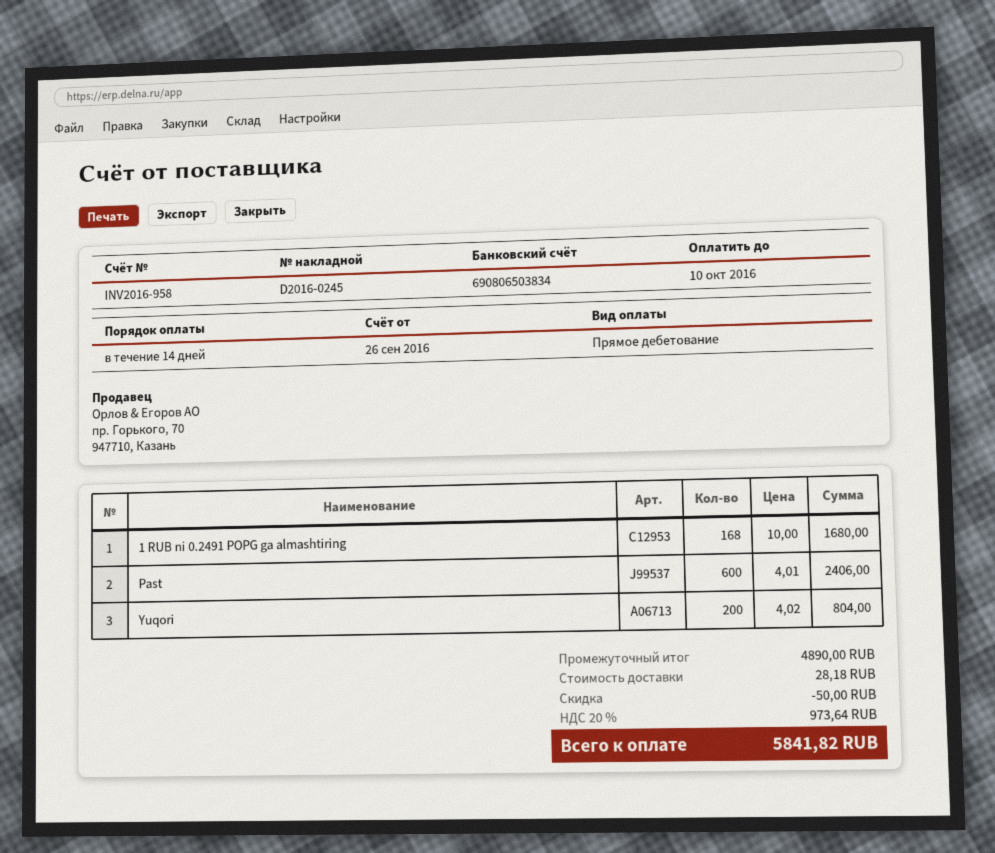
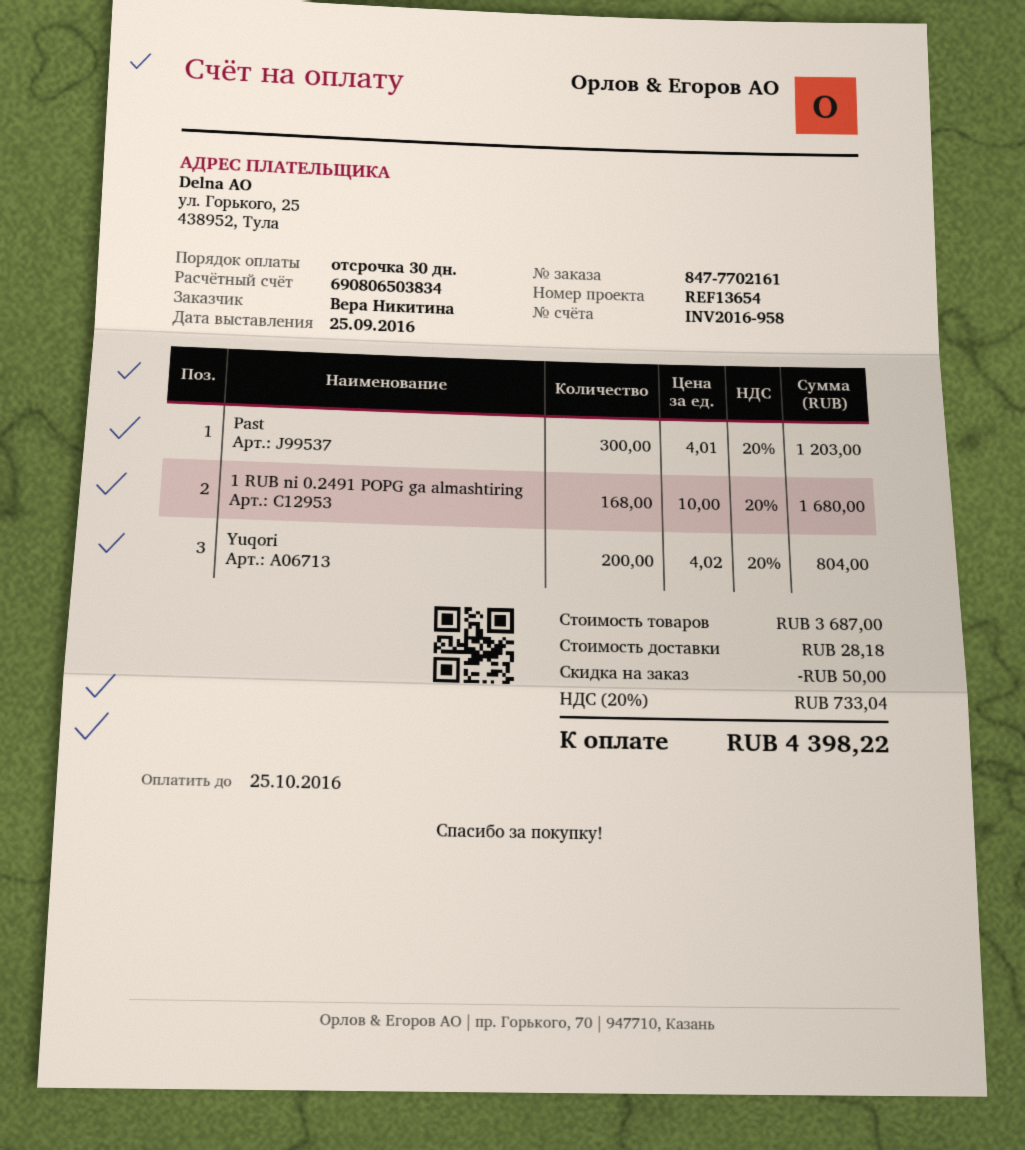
invoice date: 2016-09-26 -> 2016-09-25
payment terms: 14 days -> 30 days
due date: 2016-10-10 -> 2016-10-25
Past: 600 x 4.01 = 2406.00 -> 300 x 4.01 = 1203.00
subtotal: 4890.00 -> 3687.00
tax: 20% = 973.64 -> 20% = 733.04
total: 5841.82 -> 4398.22

